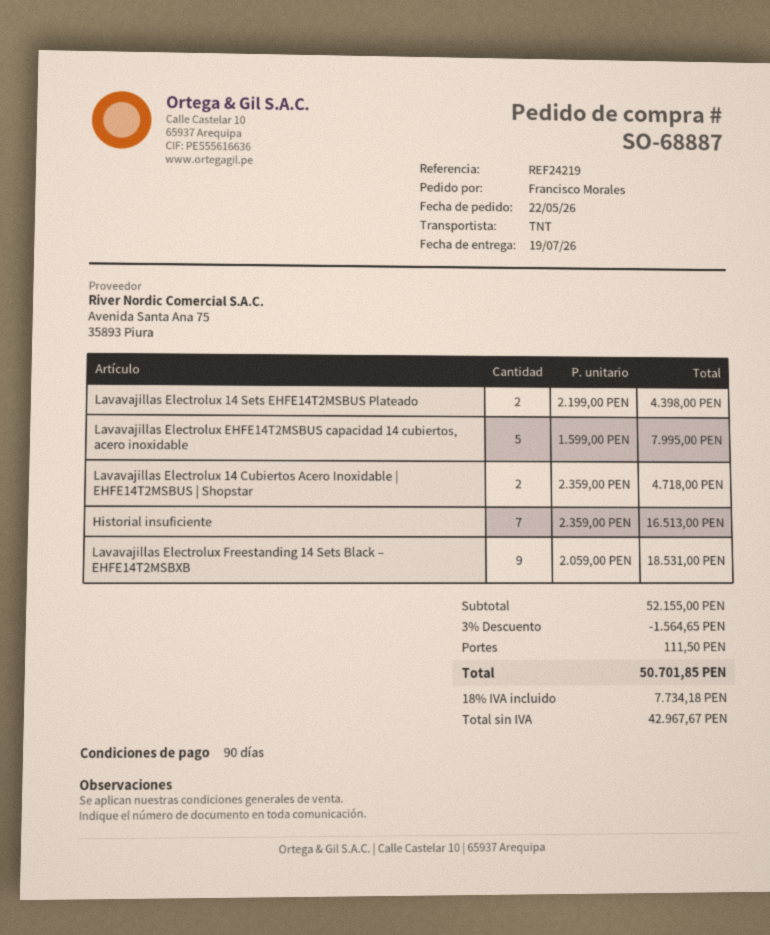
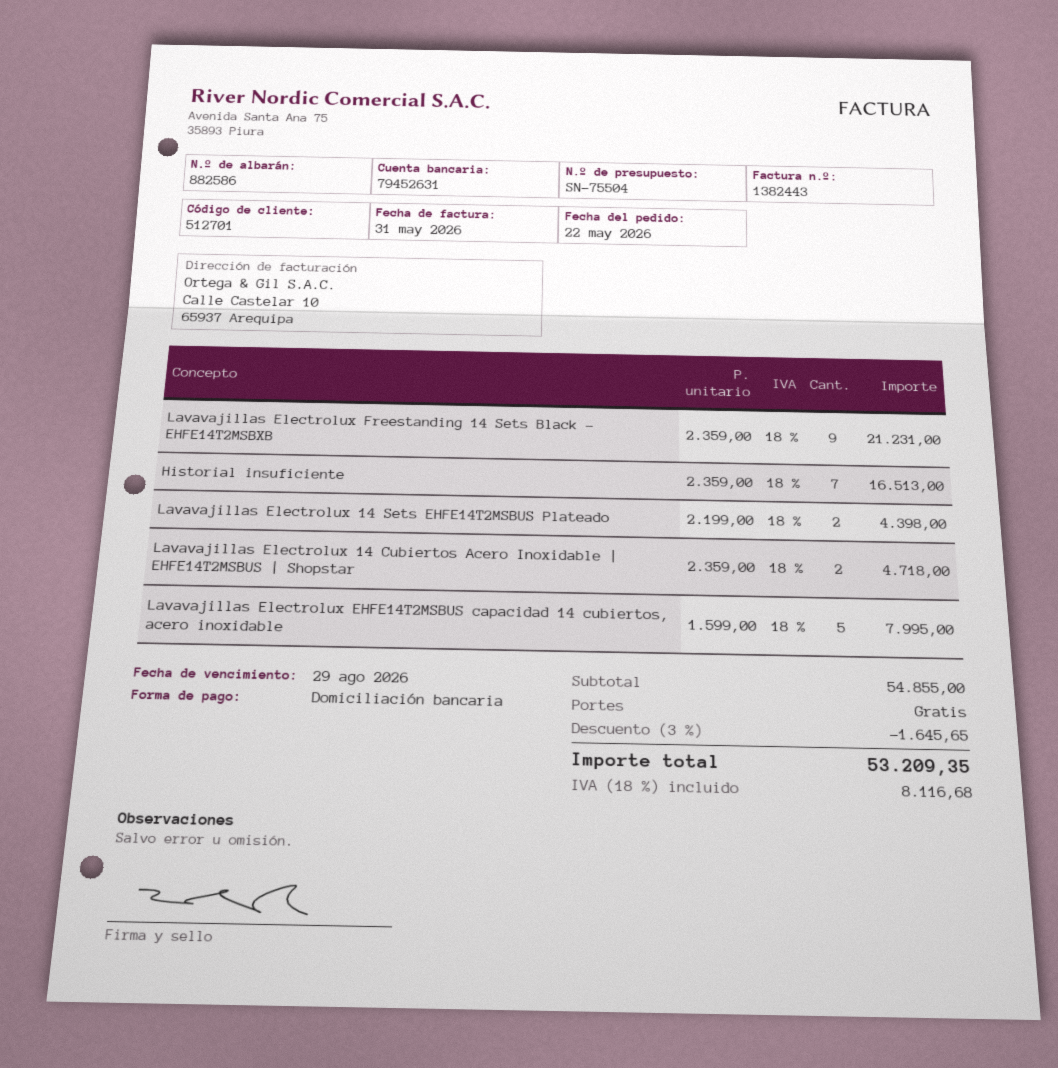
Lavavajillas Electrolux Freestanding 14 Sets Black – EHFE14T2MSBXB: 9 x 2059.00 = 18531.00 -> 9 x 2359.00 = 21231.00
subtotal: 52155.00 -> 54855.00
discount: 3% = 1564.65 -> 3% = 1645.65
shipping: 111.50 -> 0.00
tax: 18% = 7734.18 -> 18% = 8116.68
total: 50701.85 -> 53209.35

